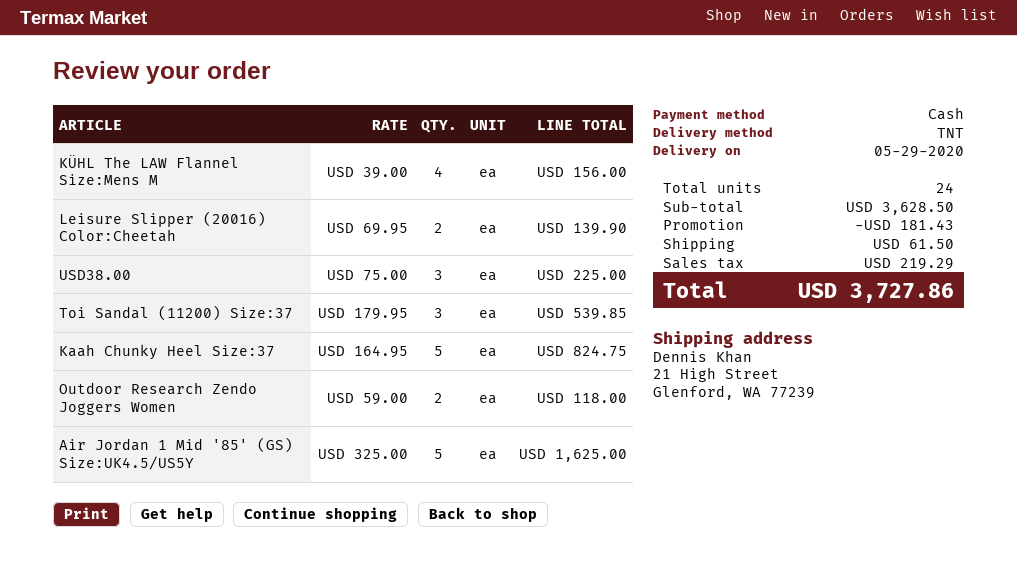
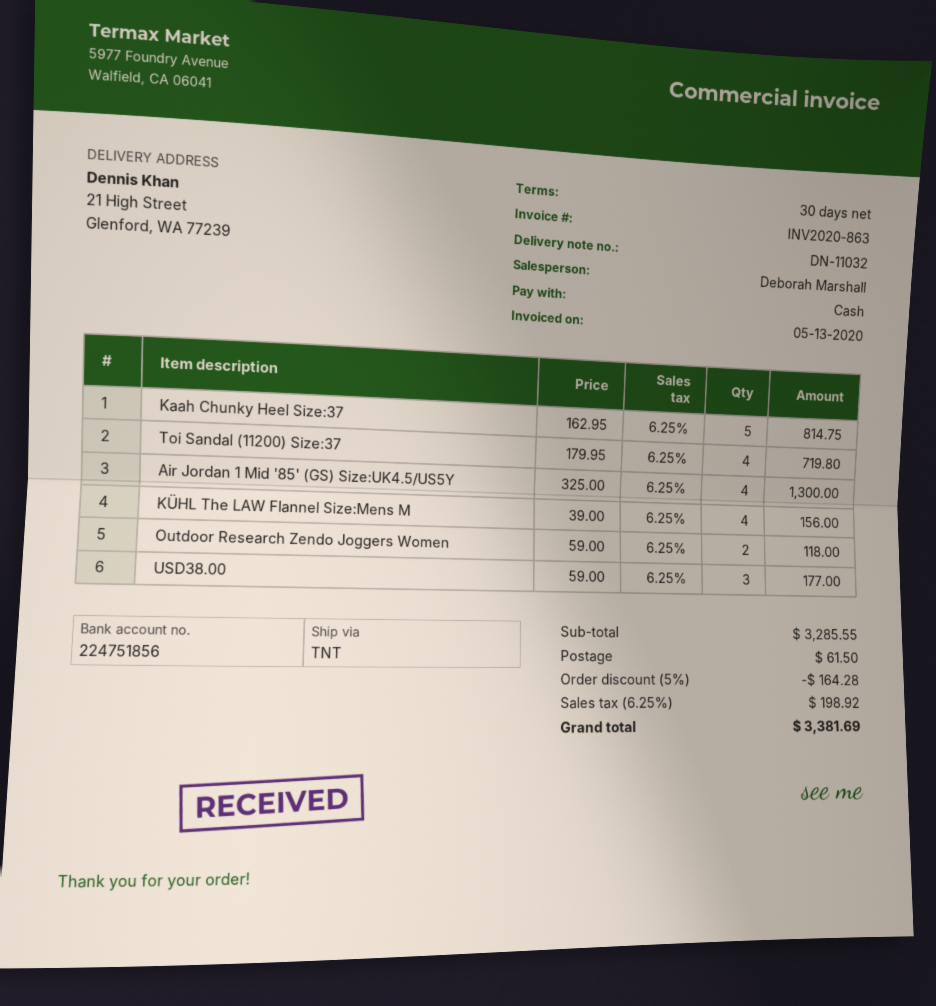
Leisure Slipper (20016) Color:Cheetah: 2 x 69.95 = 139.90 -> none
USD38.00: 3 x 75.00 = 225.00 -> 3 x 59.00 = 177.00
Toi Sandal (11200) Size:37: 3 x 179.95 = 539.85 -> 4 x 179.95 = 719.80
Kaah Chunky Heel Size:37: 5 x 164.95 = 824.75 -> 5 x 162.95 = 814.75
Air Jordan 1 Mid '85' (GS) Size:UK4.5/US5Y: 5 x 325.00 = 1625.00 -> 4 x 325.00 = 1300.00
subtotal: 3628.50 -> 3285.55
discount: 181.43 -> 164.28
tax: 219.29 -> 198.92
total: 3727.86 -> 3381.69

